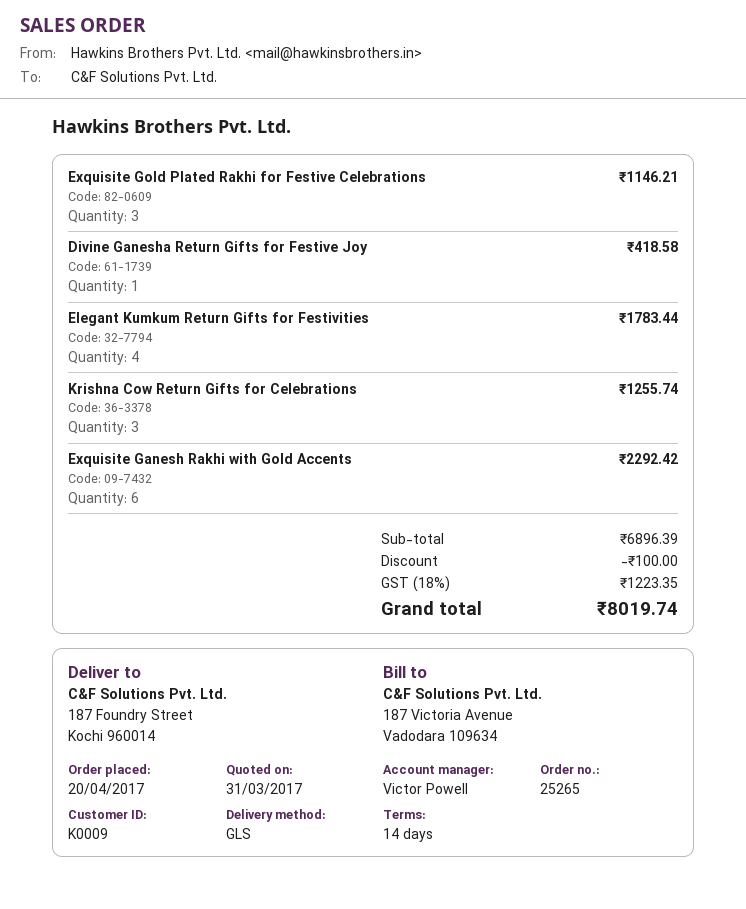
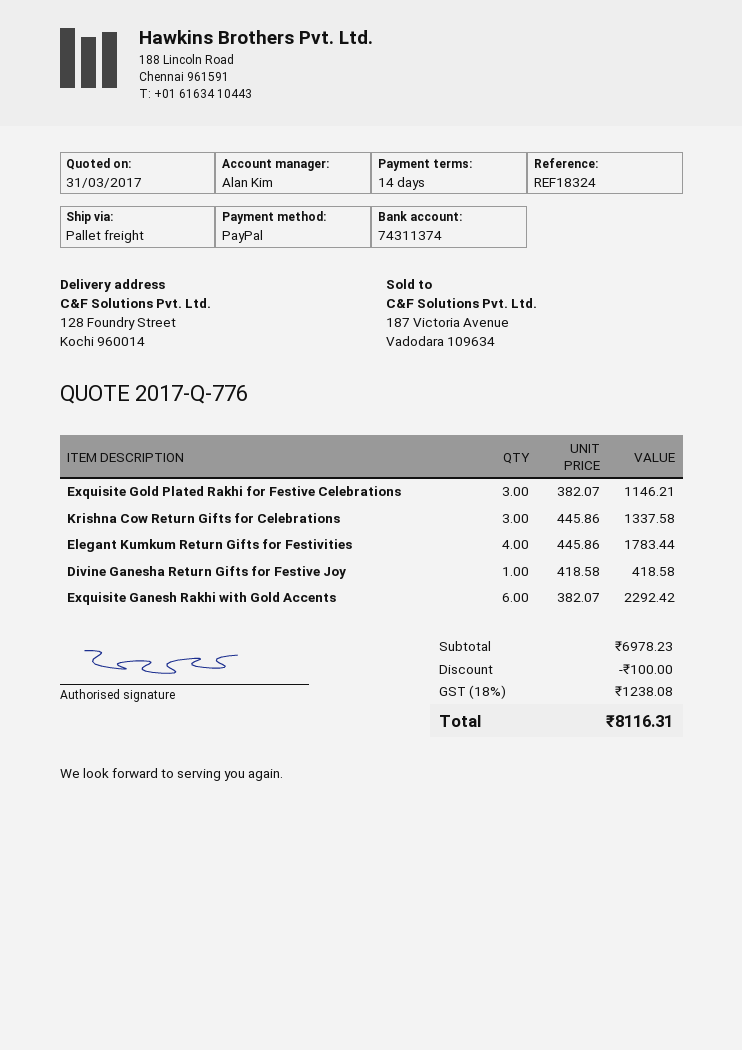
sales rep: Victor Powell -> Alan Kim
shipping method: GLS -> pallet freight
ship to: 187 Foundry Street, Kochi 960014 -> 128 Foundry Street, Kochi 960014
Krishna Cow Return Gifts for Celebrations: 3 for 1255.74 -> 3 for 1337.58
subtotal: 6896.39 -> 6978.23
tax: 18% = 1223.35 -> 18% = 1238.08
total: 8019.74 -> 8116.31

